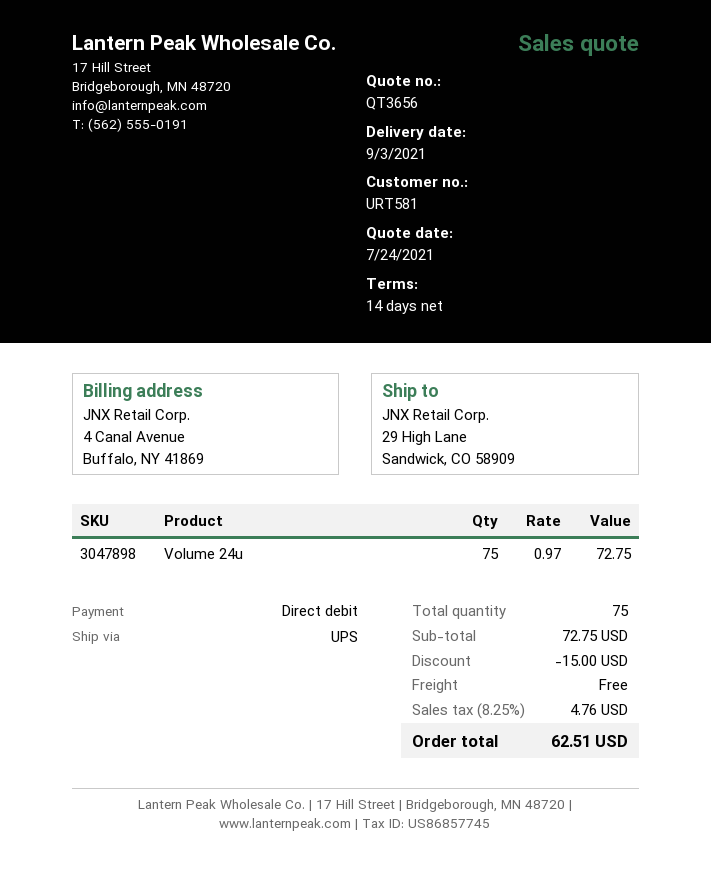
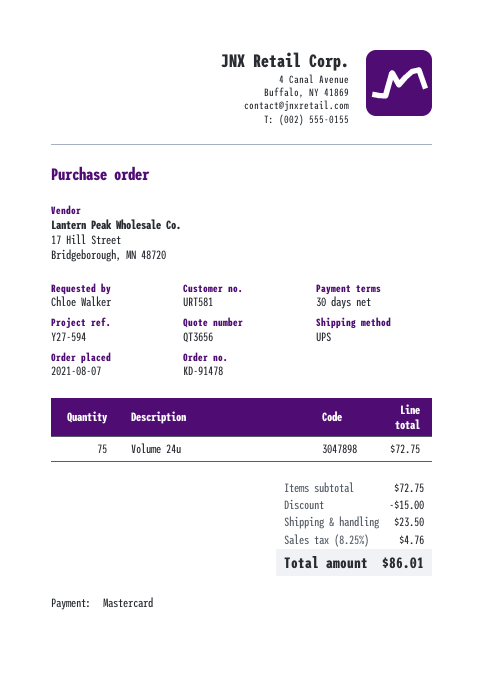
payment terms: 14 days -> 30 days
payment method: direct debit -> Mastercard
shipping: 0.00 -> 23.50
total: 62.51 -> 86.01

